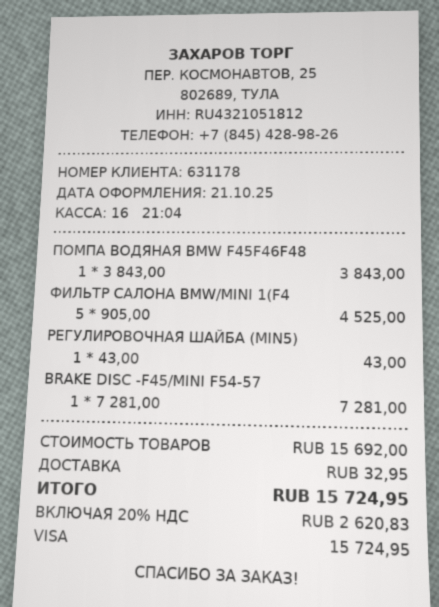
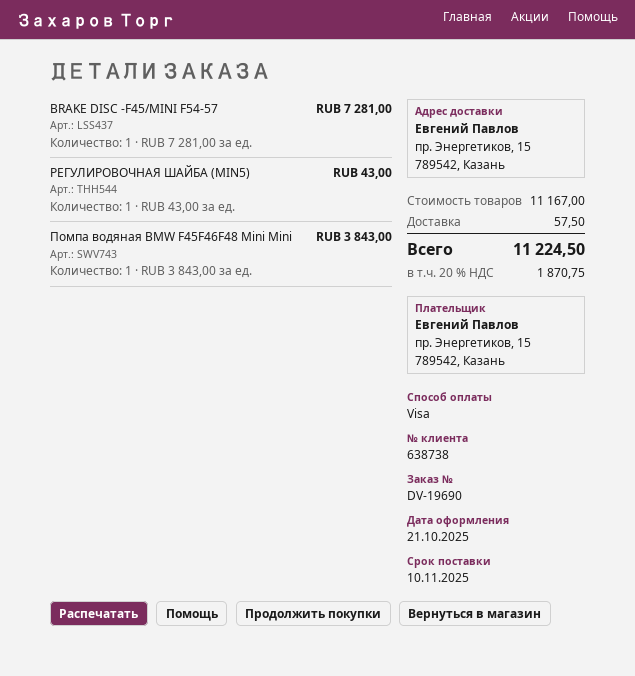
customer number: 631178 -> 638738
ФИЛЬТР САЛОНА BMW/MINI 1(F4: 5 x 905.00 = 4525.00 -> none
subtotal: 15692.00 -> 11167.00
shipping: 32.95 -> 57.50
tax: 20% = 2620.83 -> 20% = 1870.75
total: 15724.95 -> 11224.50

